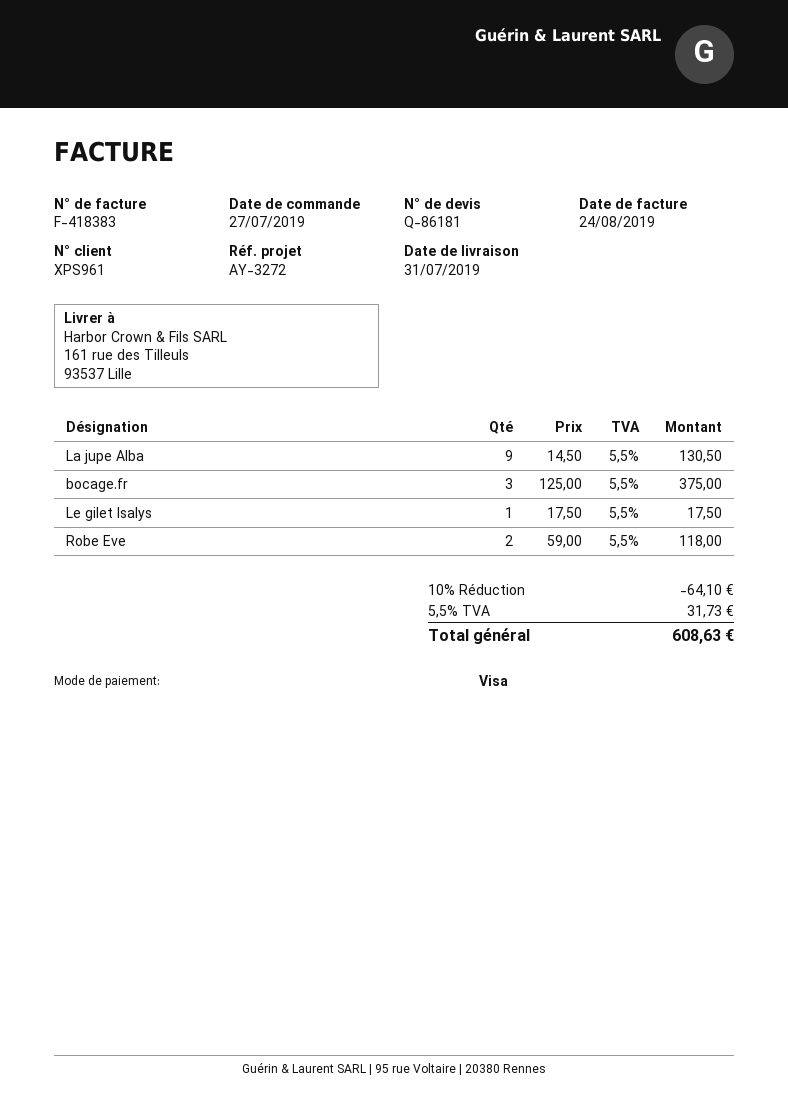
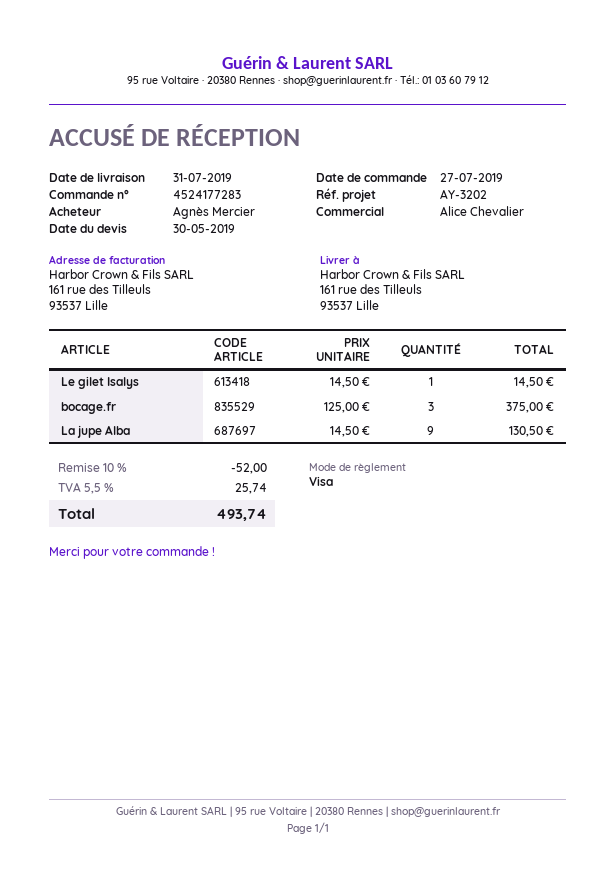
reference: AY-3272 -> AY-3202
Le gilet Isalys: 1 x 17.50 = 17.50 -> 1 x 14.50 = 14.50
Robe Eve: 2 x 59.00 = 118.00 -> none
discount: 10% = 64.10 -> 10% = 52.00
tax: 5.5% = 31.73 -> 5.5% = 25.74
total: 608.63 -> 493.74

